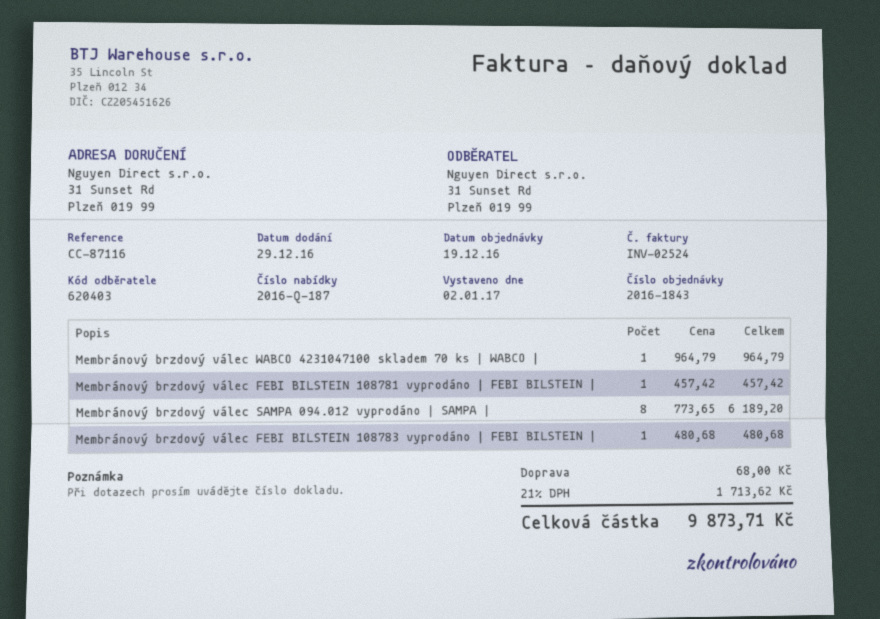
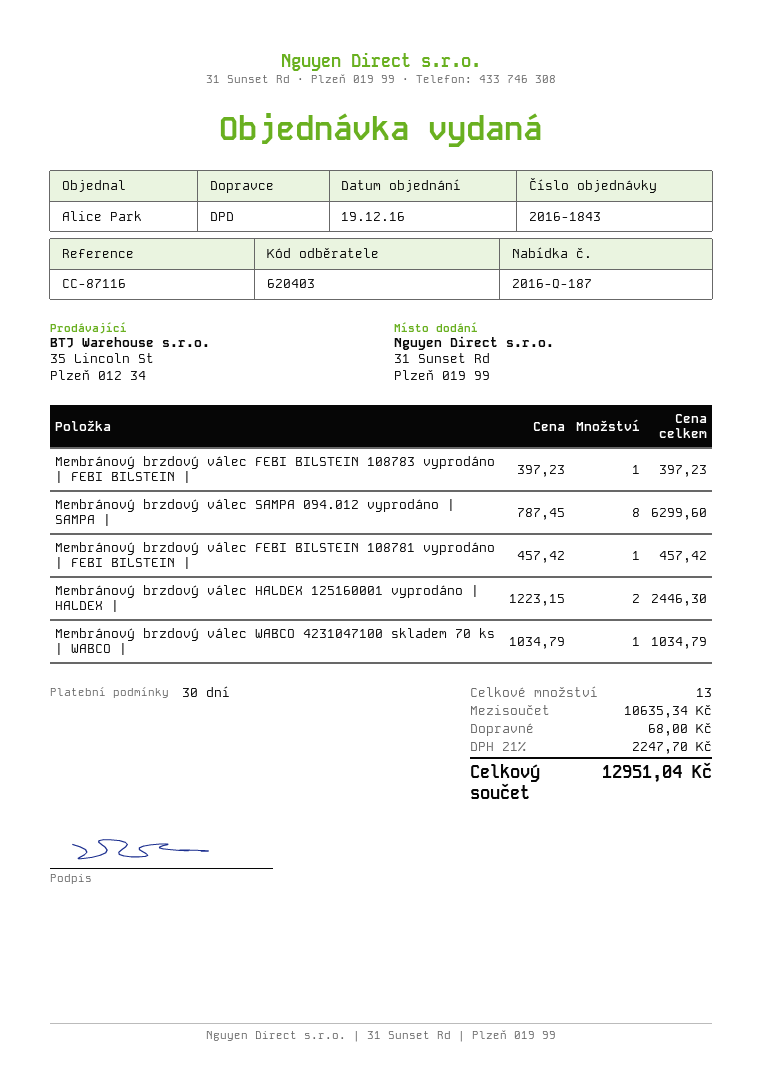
Membránový brzdový válec WABCO 4231047100 skladem 70 ks | WABCO |: 1 x 964.79 = 964.79 -> 1 x 1034.79 = 1034.79
Membránový brzdový válec SAMPA 094.012 vyprodáno | SAMPA |: 8 x 773.65 = 6189.20 -> 8 x 787.45 = 6299.60
Membránový brzdový válec FEBI BILSTEIN 108783 vyprodáno | FEBI BILSTEIN |: 1 x 480.68 = 480.68 -> 1 x 397.23 = 397.23
Membránový brzdový válec HALDEX 125160001 vyprodáno | HALDEX |: none -> 2 x 1223.15 = 2446.30
tax: 21% = 1713.62 -> 21% = 2247.70
total: 9873.71 -> 12951.04

